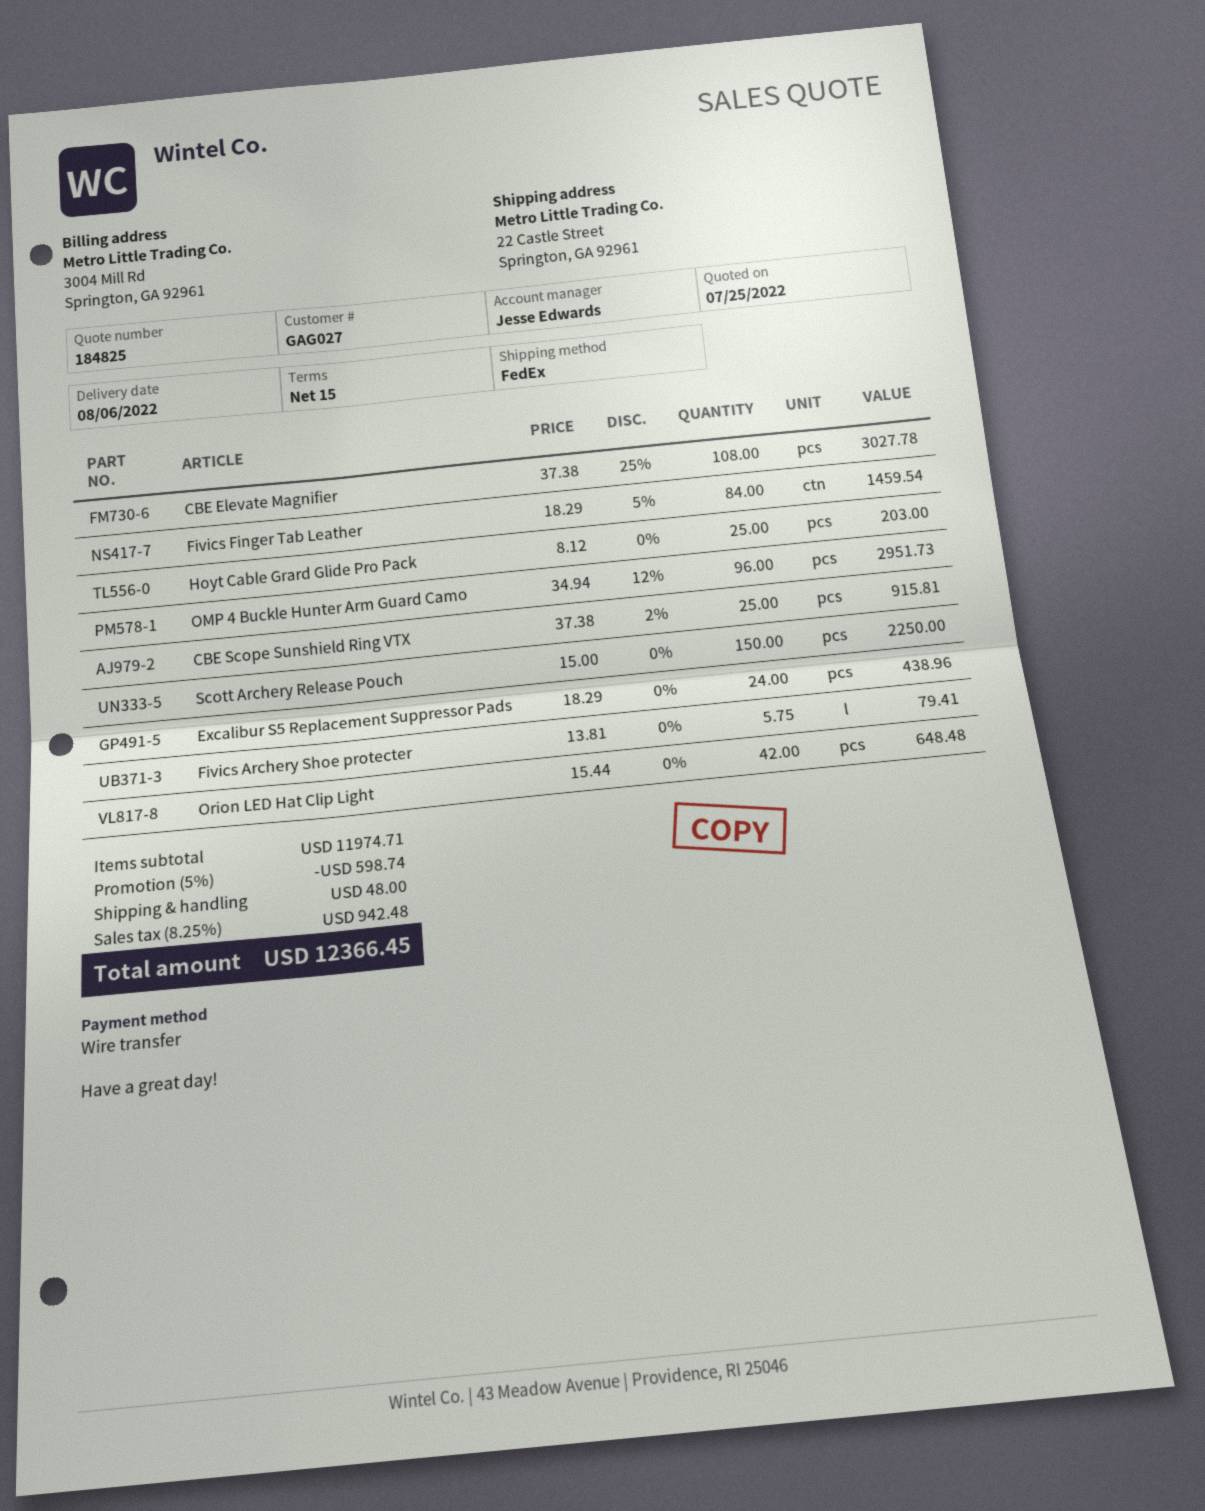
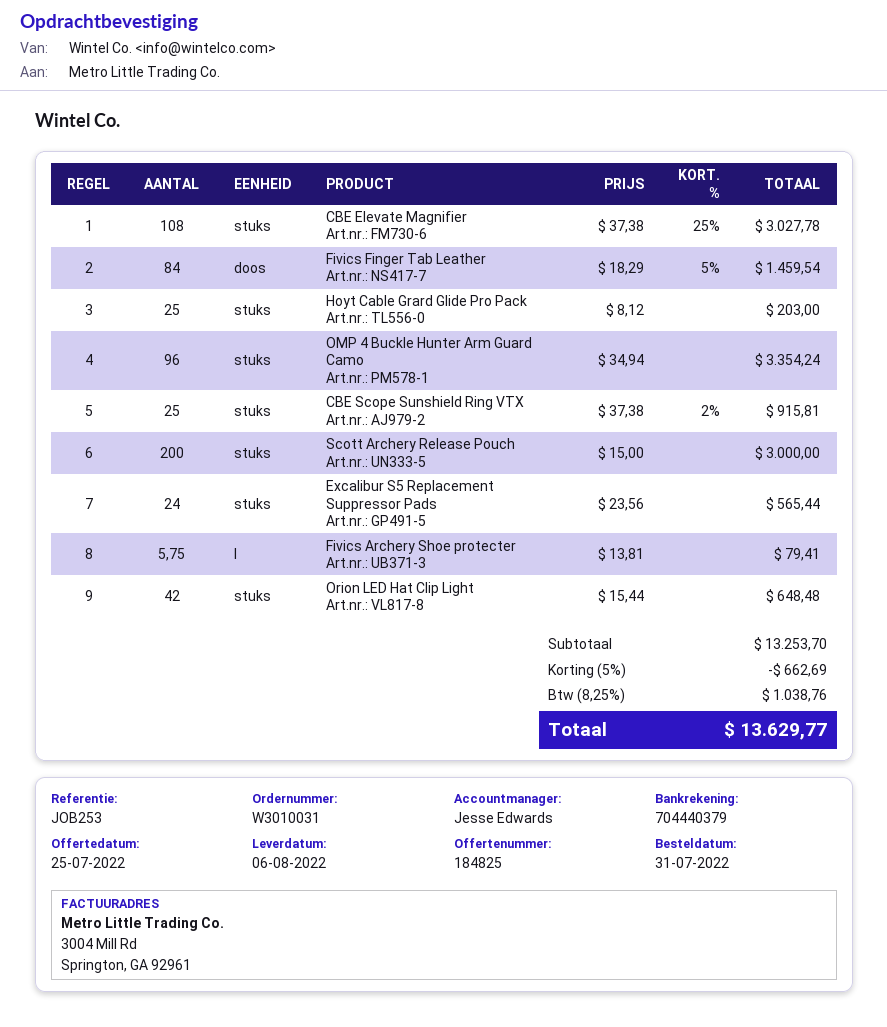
OMP 4 Buckle Hunter Arm Guard Camo: 96 x 34.94 - 12% = 2951.73 -> 96 x 34.94 = 3354.24
Scott Archery Release Pouch: 150 x 15.00 = 2250.00 -> 200 x 15.00 = 3000.00
Excalibur S5 Replacement Suppressor Pads: 24 x 18.29 = 438.96 -> 24 x 23.56 = 565.44
subtotal: 11974.71 -> 13253.70
discount: 5% = 598.74 -> 5% = 662.69
shipping: 48.00 -> none
tax: 8.25% = 942.48 -> 8.25% = 1038.76
total: 12366.45 -> 13629.77

